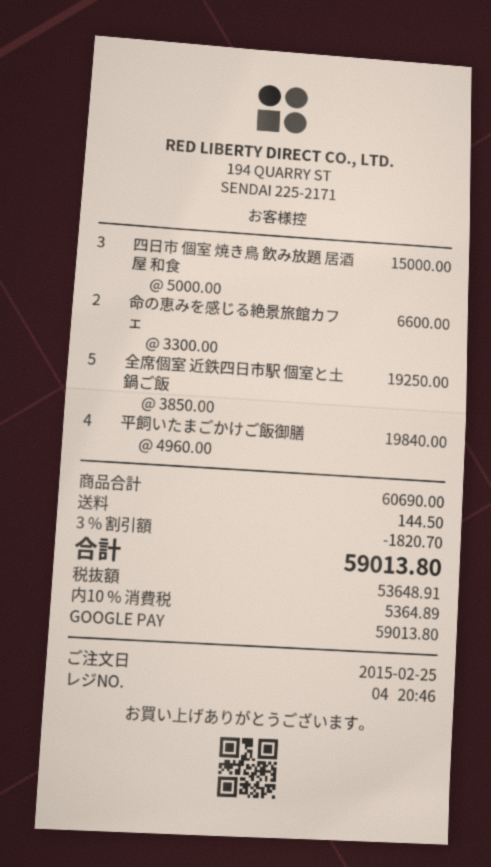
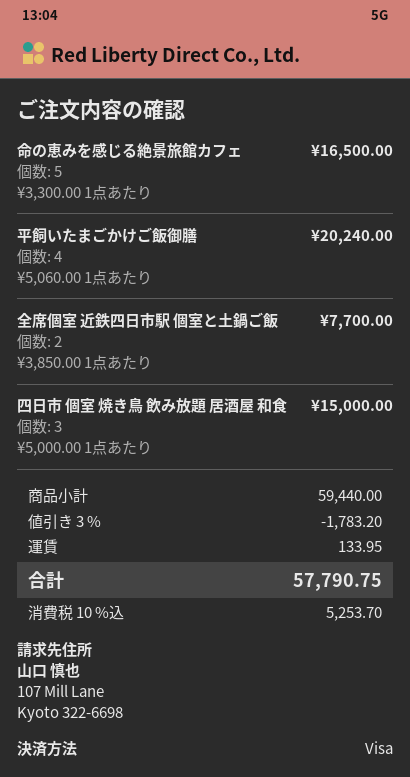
payment method: Google Pay -> Visa
命の恵みを感じる絶景旅館カフェ: 2 x 3300.00 = 6600.00 -> 5 x 3300.00 = 16500.00
全席個室 近鉄四日市駅 個室と土鍋ご飯: 5 x 3850.00 = 19250.00 -> 2 x 3850.00 = 7700.00
平飼いたまごかけご飯御膳: 4 x 4960.00 = 19840.00 -> 4 x 5060.00 = 20240.00
subtotal: 60690.00 -> 59440.00
discount: 3% = 1820.70 -> 3% = 1783.20
shipping: 144.50 -> 133.95
tax: 10% = 5364.89 -> 10% = 5253.70
total: 59013.80 -> 57790.75

